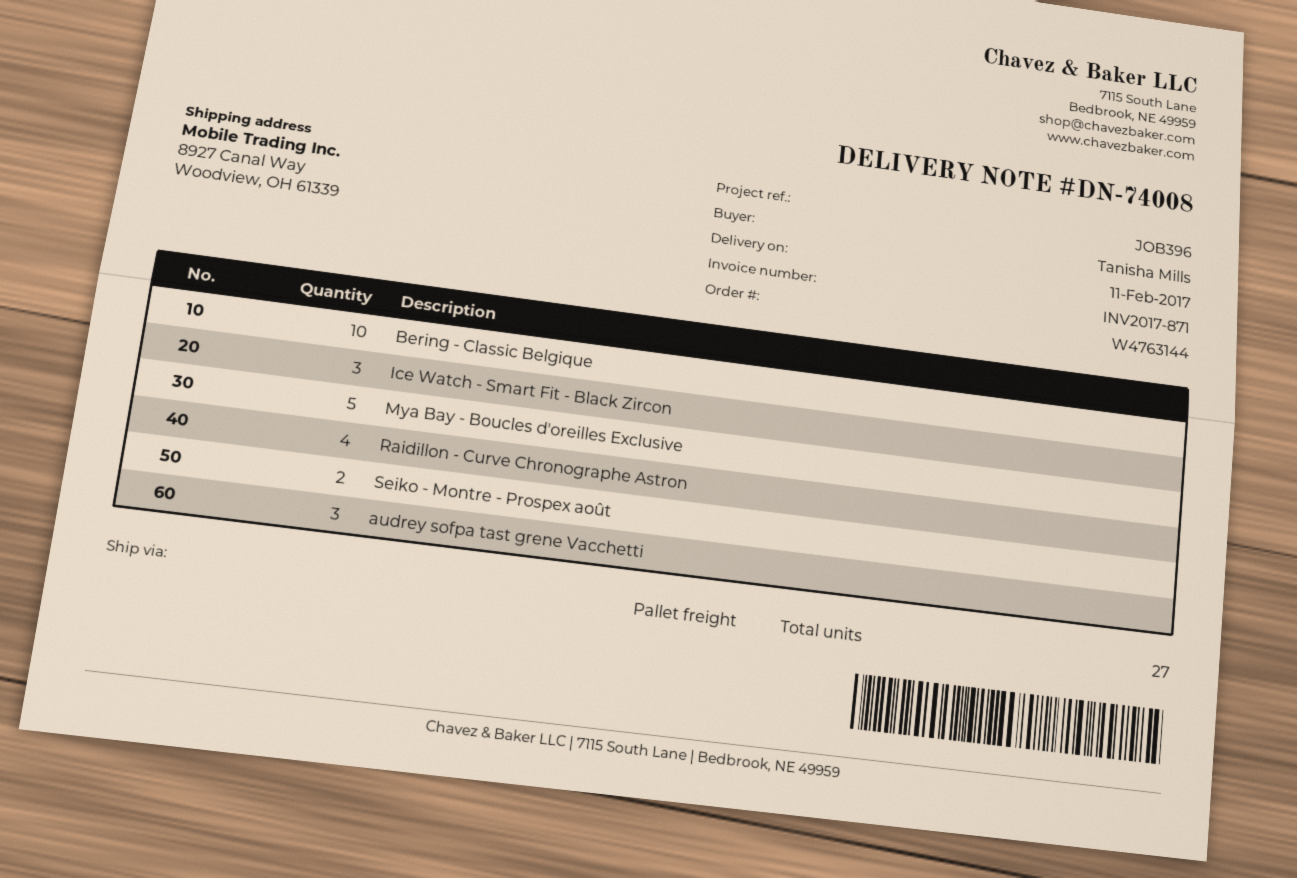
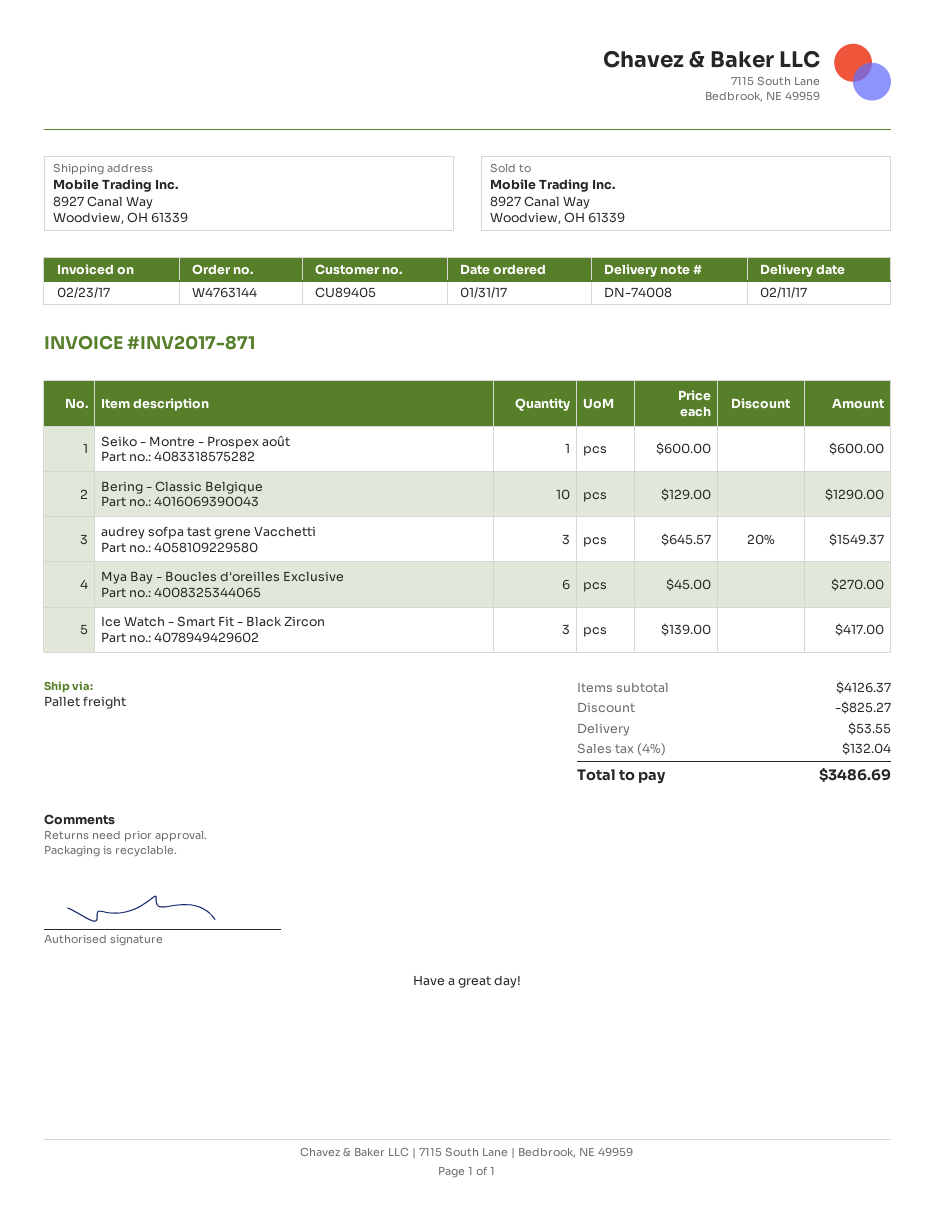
Mya Bay - Boucles d'oreilles Exclusive: 5 -> 6
Raidillon - Curve Chronographe Astron: 4 -> none
Seiko - Montre - Prospex août: 2 -> 1

